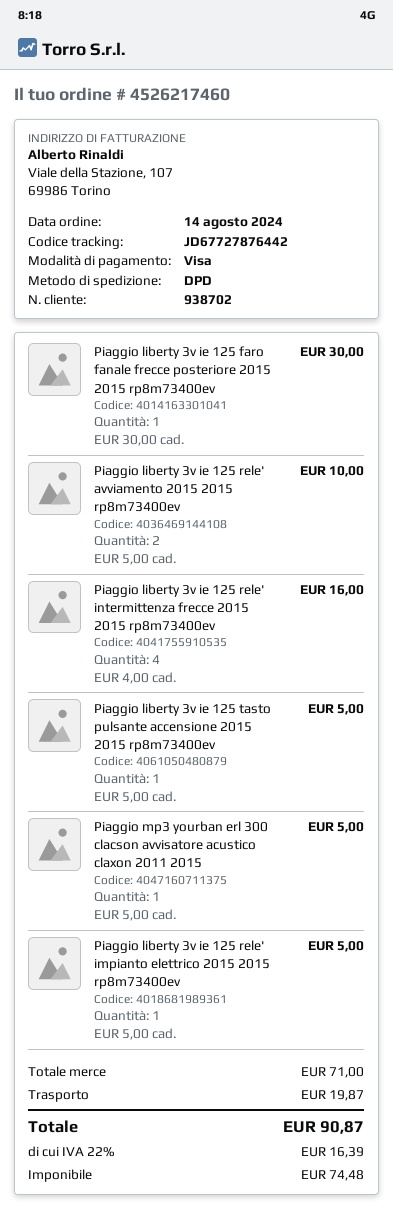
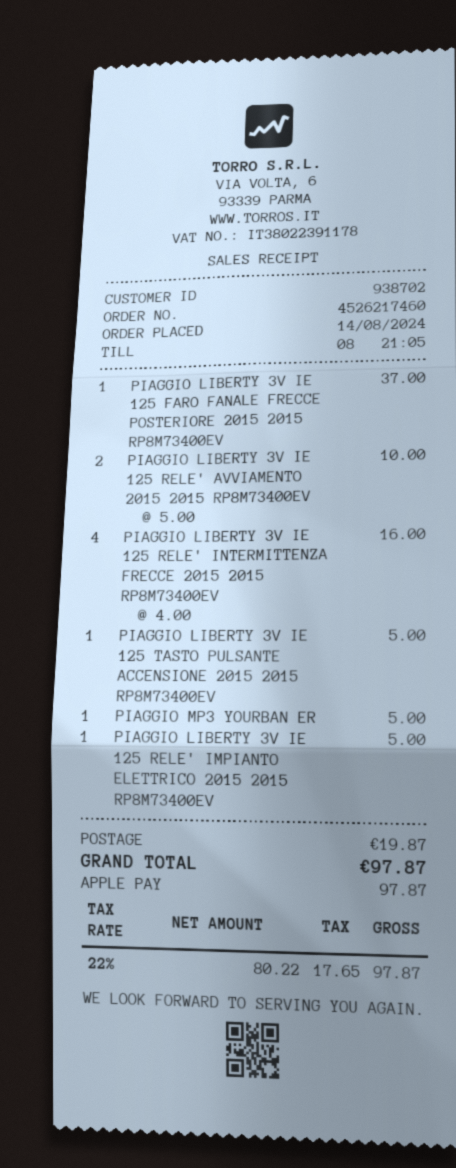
payment method: Visa -> Apple Pay
Piaggio liberty 3v ie 125 faro fanale frecce posteriore 2015 2015 rp8m73400ev: 1 x 30.00 = 30.00 -> 1 x 37.00 = 37.00
net: 74.48 -> 80.22
tax: 22% = 16.39 -> 22% = 17.65
total: 90.87 -> 97.87

